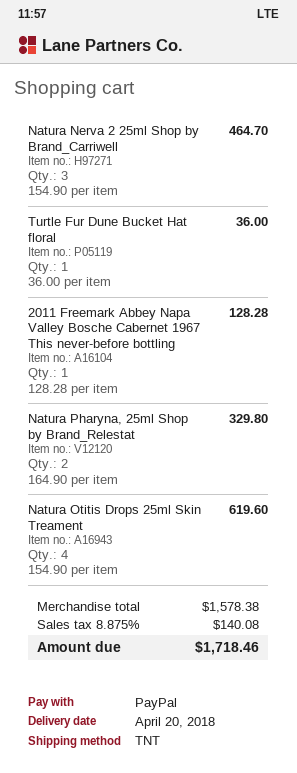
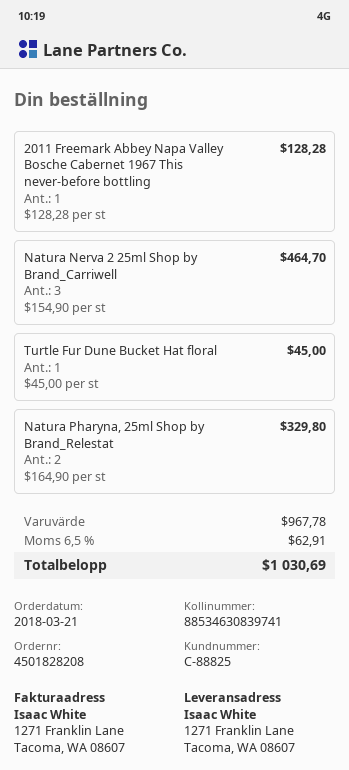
Turtle Fur Dune Bucket Hat floral: 1 x 36.00 = 36.00 -> 1 x 45.00 = 45.00
Natura Otitis Drops 25ml Skin Treament: 4 x 154.90 = 619.60 -> none
subtotal: 1578.38 -> 967.78
tax: 8.875% = 140.08 -> 6.5% = 62.91
total: 1718.46 -> 1030.69

